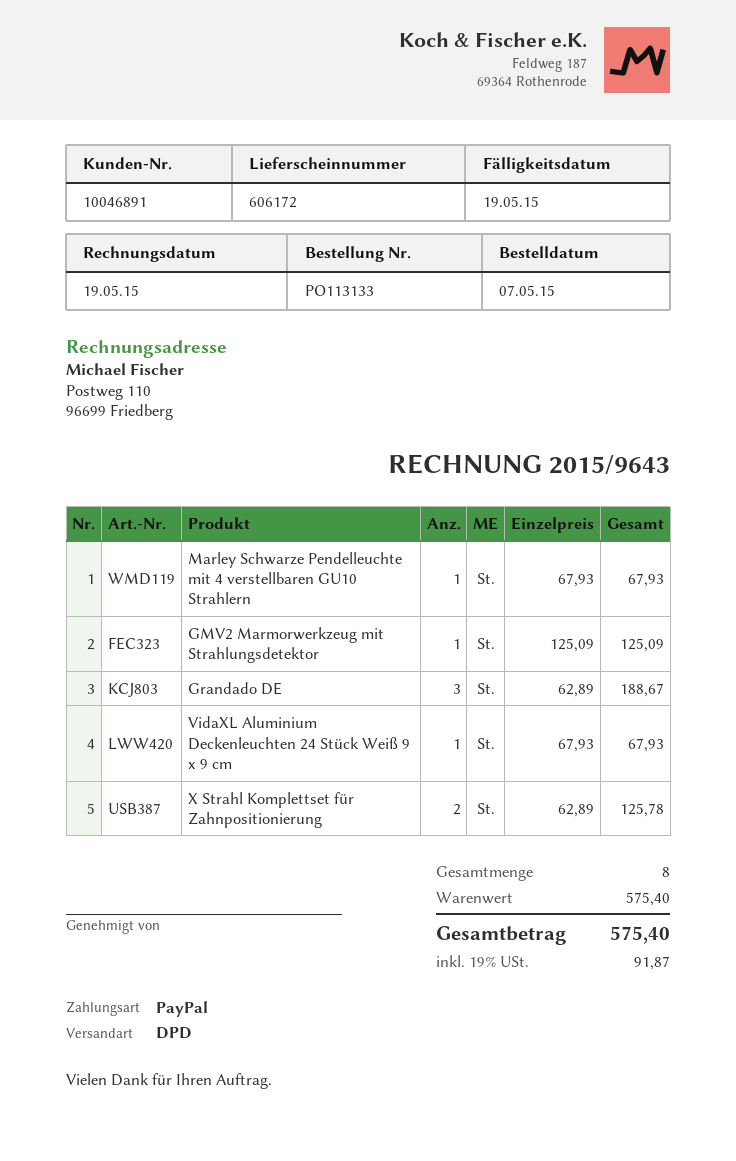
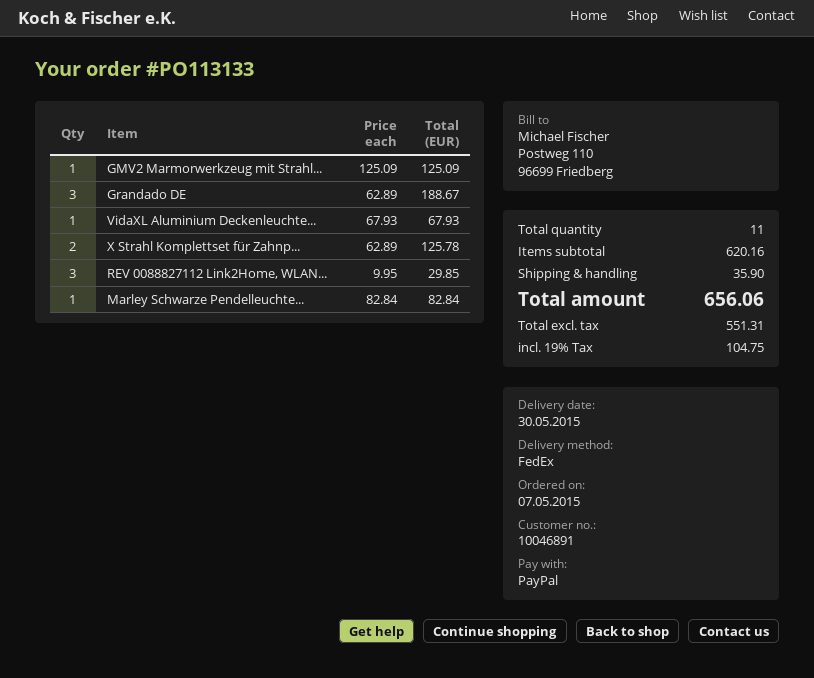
shipping method: DPD -> FedEx
Marley Schwarze Pendelleuchte mit 4 verstellbaren GU10 Strahlern: 1 x 67.93 = 67.93 -> 1 x 82.84 = 82.84
REV 0088827112 Link2Home, WLAN...: none -> 3 x 9.95 = 29.85
total quantity: 8 -> 11
subtotal: 575.40 -> 620.16
shipping: none -> 35.90
tax: 19% = 91.87 -> 19% = 104.75
total: 575.40 -> 656.06

